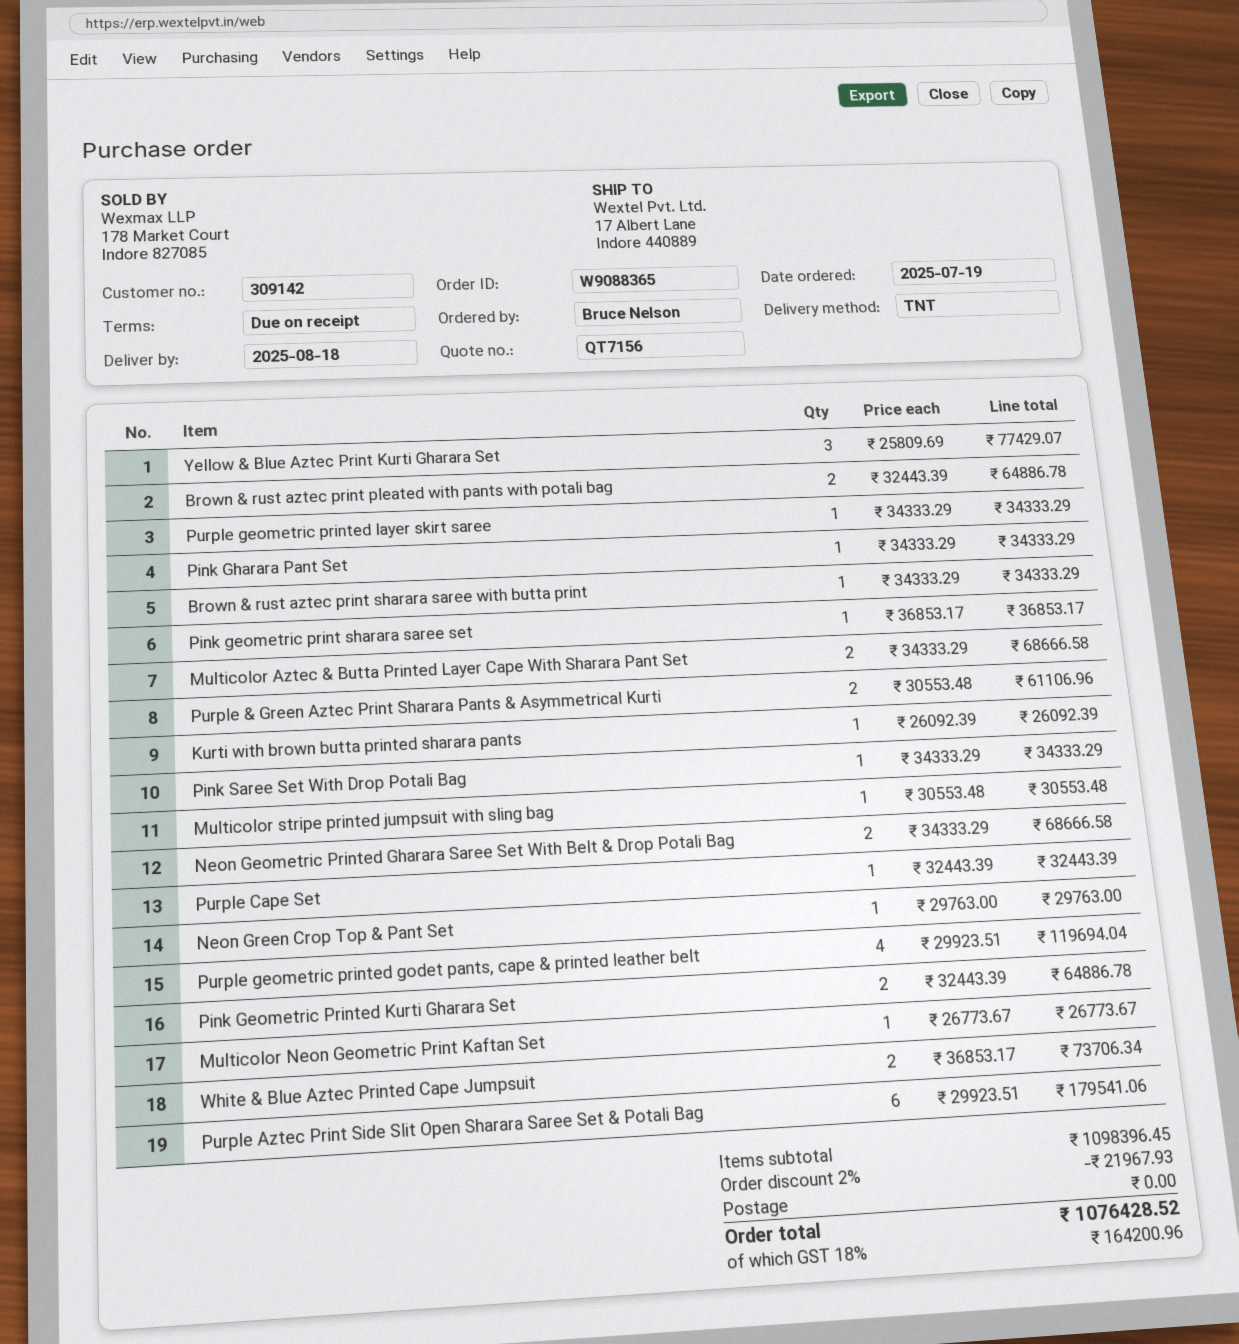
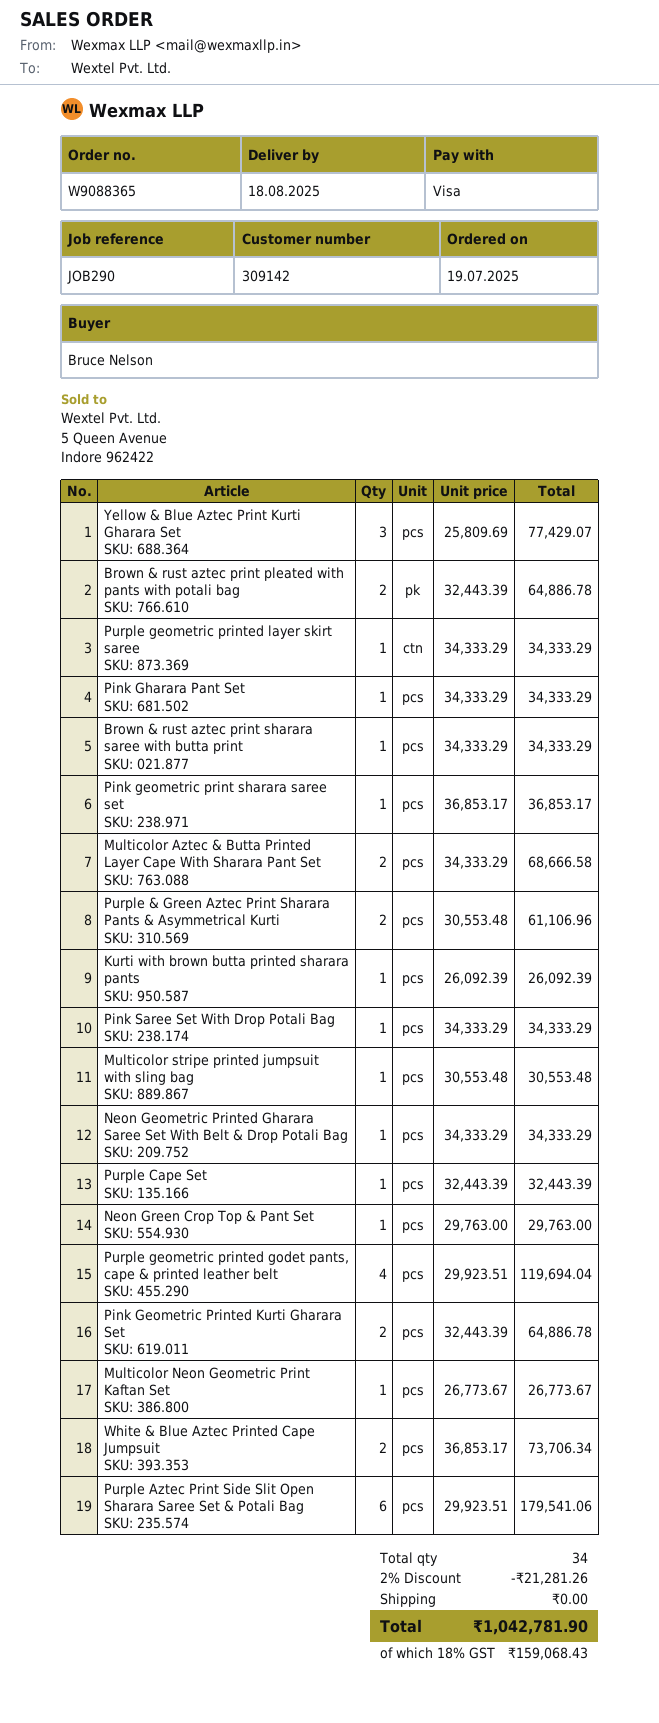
Neon Geometric Printed Gharara Saree Set With Belt & Drop Potali Bag: 2 x 34333.29 = 68666.58 -> 1 x 34333.29 = 34333.29
discount: 2% = 21967.93 -> 2% = 21281.26
tax: 18% = 164200.96 -> 18% = 159068.43
total: 1076428.52 -> 1042781.90

